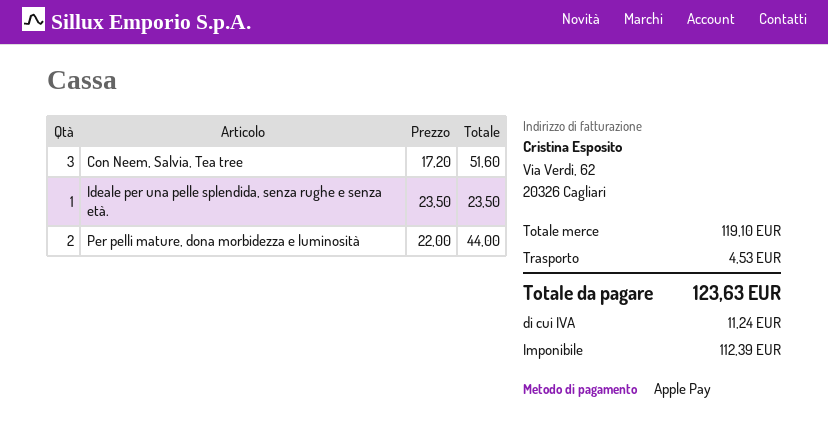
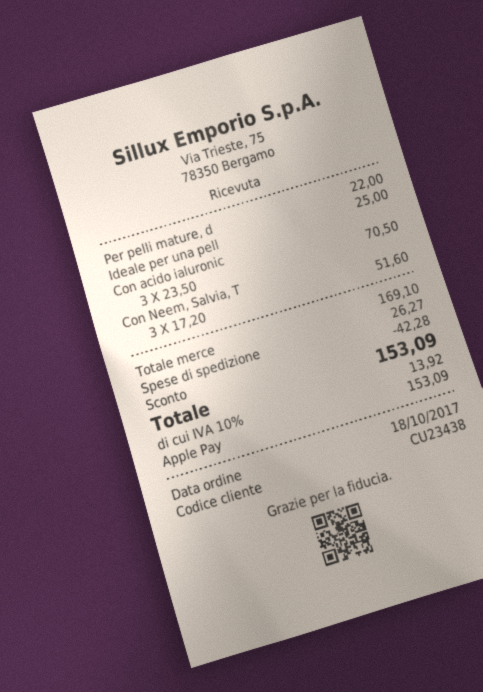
Ideale per una pelle splendida, senza rughe e senza età.: 1 x 23.50 = 23.50 -> 1 x 25.00 = 25.00
Per pelli mature, dona morbidezza e luminosità: 2 x 22.00 = 44.00 -> 1 x 22.00 = 22.00
Con acido ialuronic: none -> 3 x 23.50 = 70.50
subtotal: 119.10 -> 169.10
discount: none -> 42.28
shipping: 4.53 -> 26.27
tax: 11.24 -> 13.92
total: 123.63 -> 153.09

